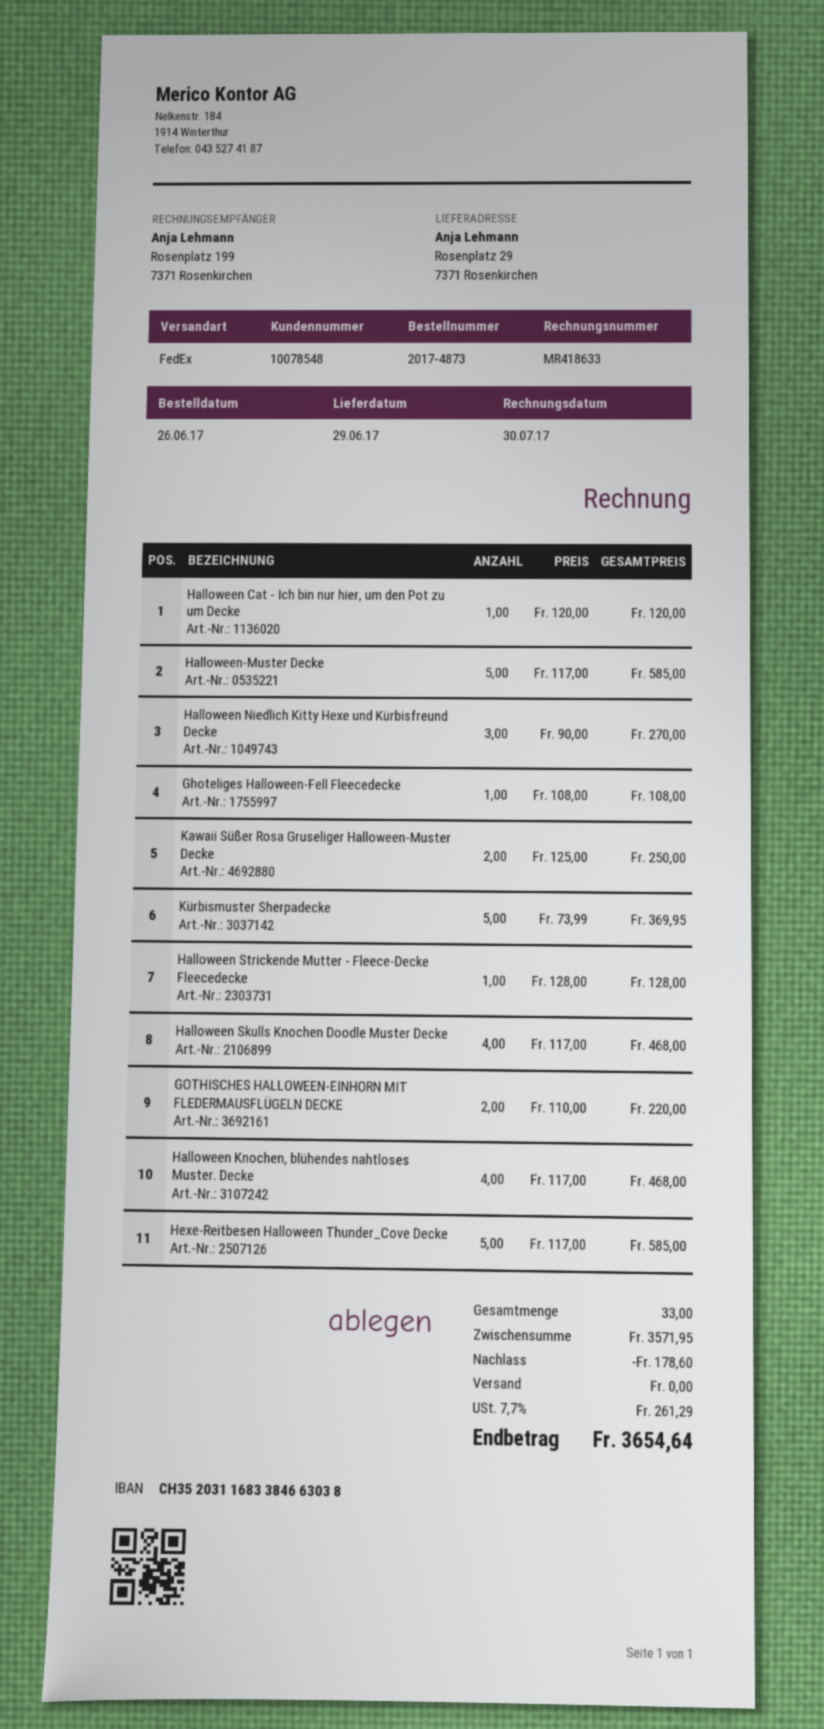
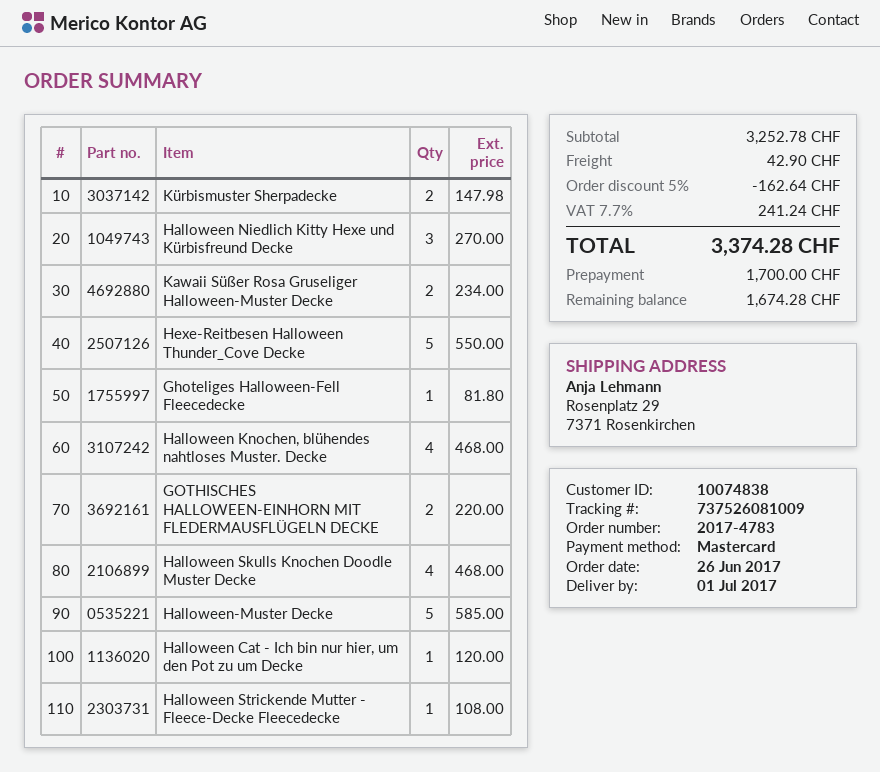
order number: 2017-4873 -> 2017-4783
delivery date: 2017-06-29 -> 2017-07-01
customer number: 10078548 -> 10074838
Ghoteliges Halloween-Fell Fleecedecke: 1 for 108.00 -> 1 for 81.80
Kawaii Süßer Rosa Gruseliger Halloween-Muster Decke: 2 for 250.00 -> 2 for 234.00
Kürbismuster Sherpadecke: 5 for 369.95 -> 2 for 147.98
Halloween Strickende Mutter - Fleece-Decke Fleecedecke: 1 for 128.00 -> 1 for 108.00
Hexe-Reitbesen Halloween Thunder_Cove Decke: 5 for 585.00 -> 5 for 550.00
subtotal: 3571.95 -> 3252.78
discount: 178.60 -> 162.64
shipping: 0.00 -> 42.90
tax: 7.7% = 261.29 -> 7.7% = 241.24
total: 3654.64 -> 3374.28

